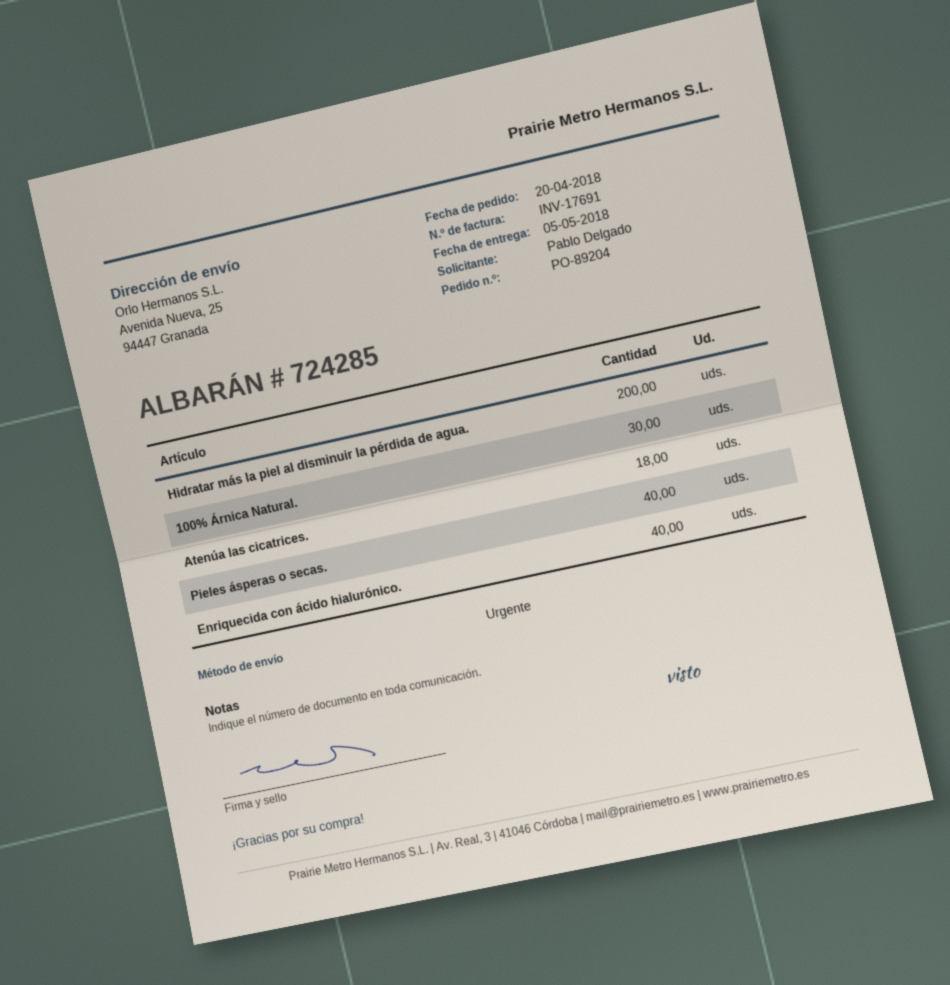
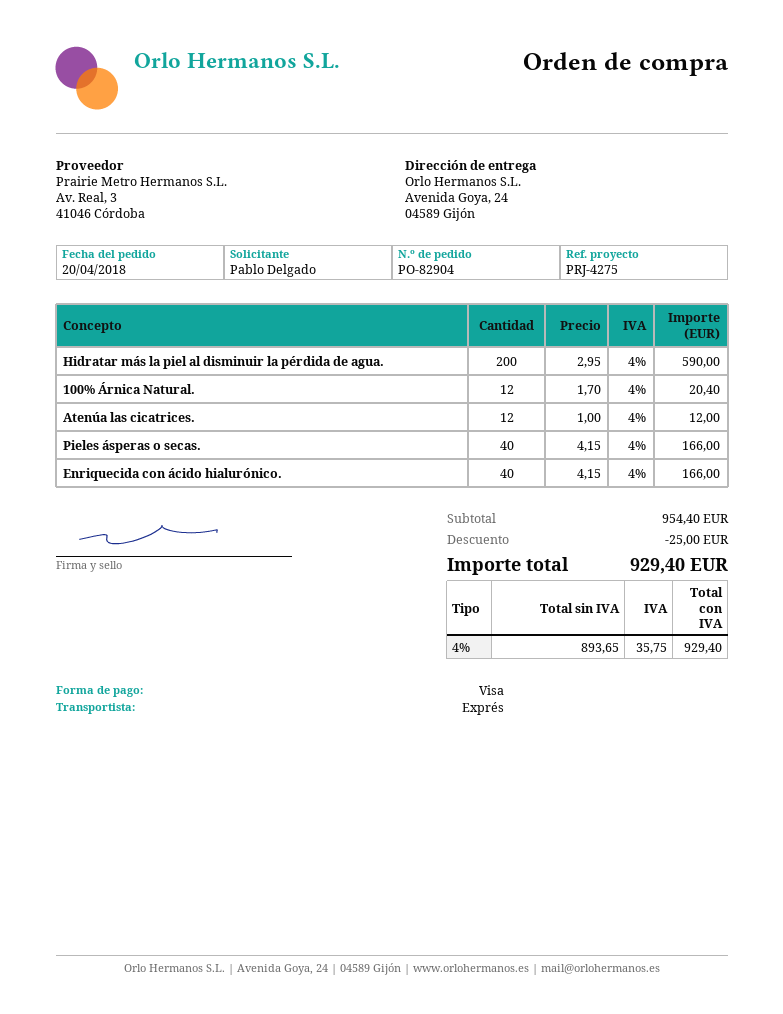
order number: PO-89204 -> PO-82904
ship to: Avenida Nueva, 25, 94447 Granada -> Avenida Goya, 24, 04589 Gijón
100% Árnica Natural.: 30 -> 12
Atenúa las cicatrices.: 18 -> 12

